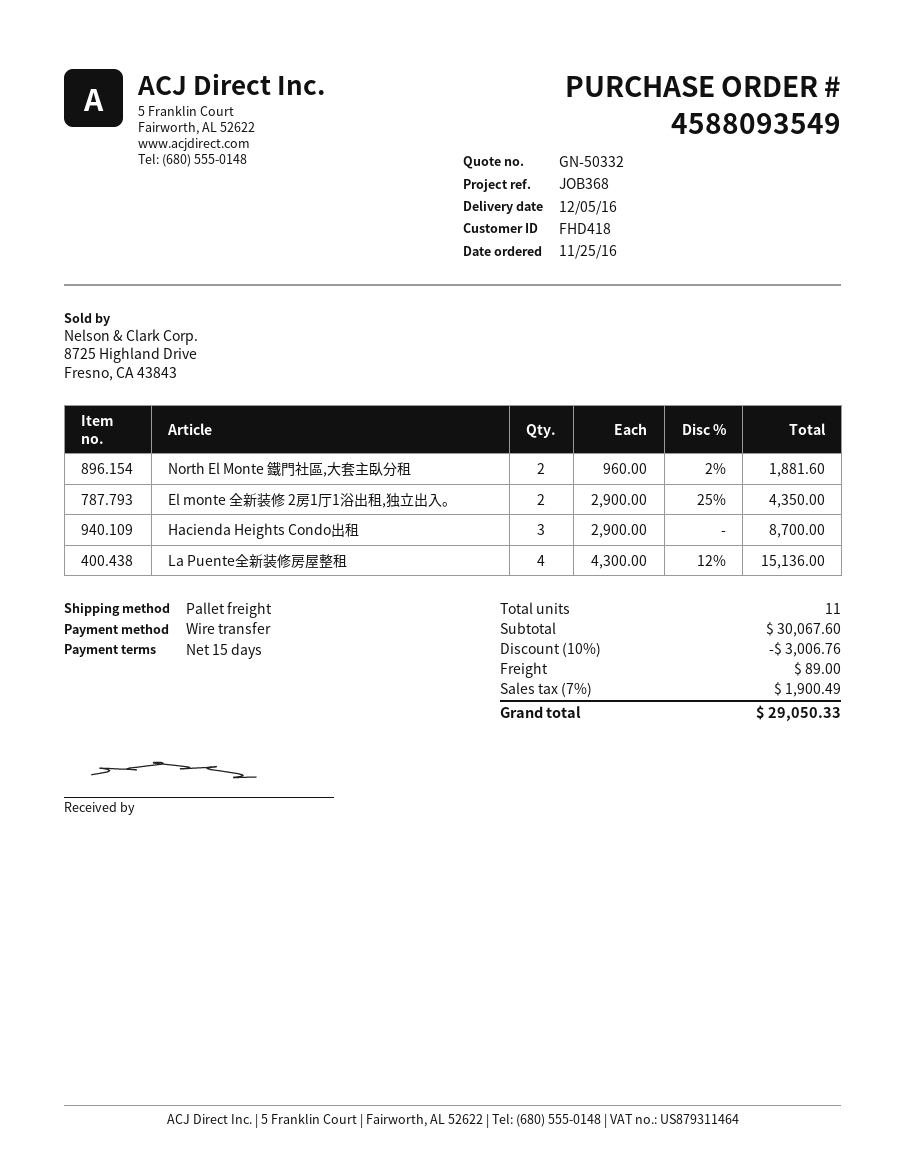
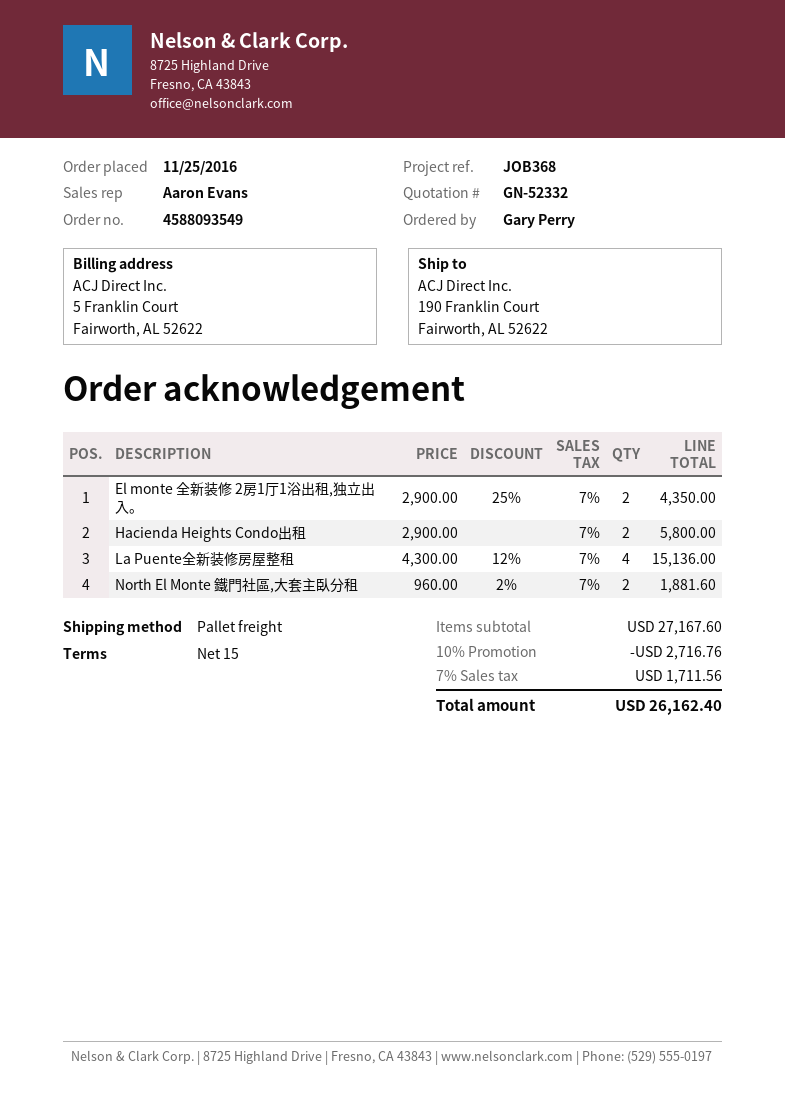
quote number: GN-50332 -> GN-52332
Hacienda Heights Condo出租: 3 x 2900.00 = 8700.00 -> 2 x 2900.00 = 5800.00
subtotal: 30067.60 -> 27167.60
discount: 10% = 3006.76 -> 10% = 2716.76
shipping: 89.00 -> none
tax: 7% = 1900.49 -> 7% = 1711.56
total: 29050.33 -> 26162.40

